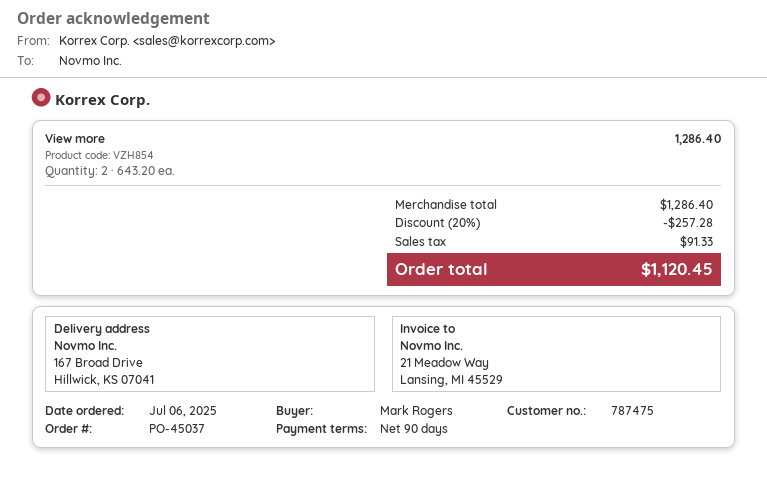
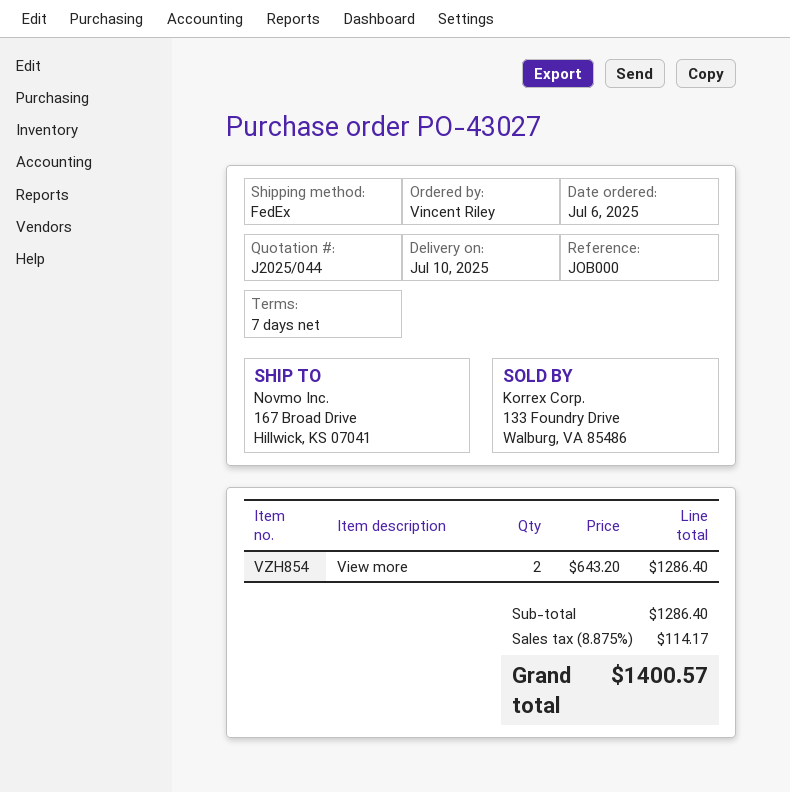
order number: PO-45037 -> PO-43027
payment terms: 90 days -> 7 days
ordered by: Mark Rogers -> Vincent Riley
discount: 20% = 257.28 -> none
tax: 91.33 -> 114.17
total: 1120.45 -> 1400.57

